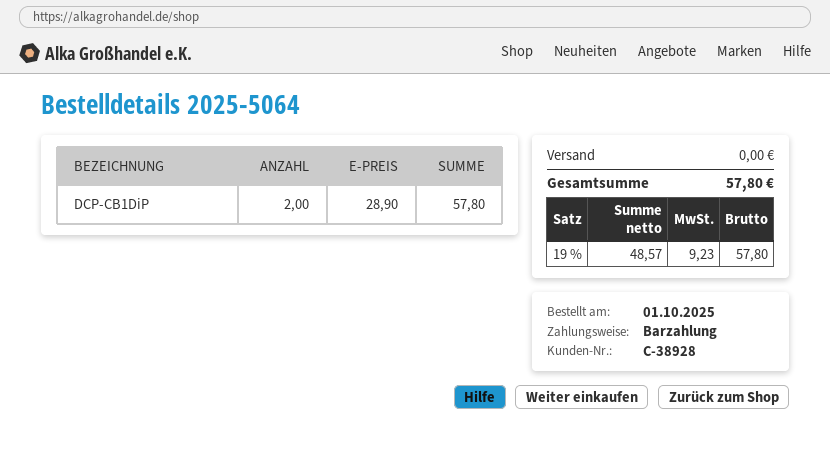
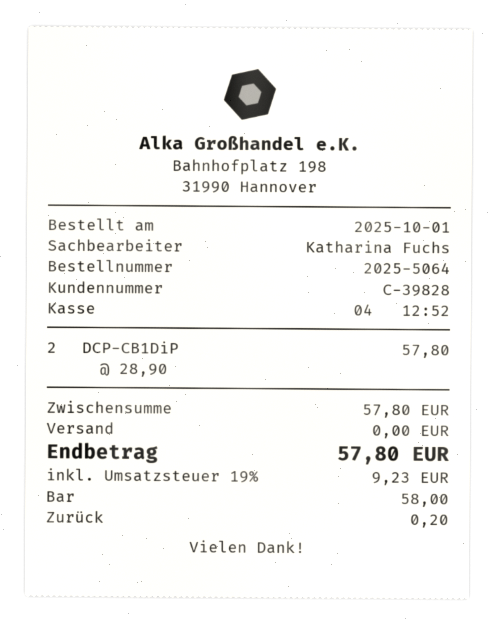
customer number: C-38928 -> C-39828

